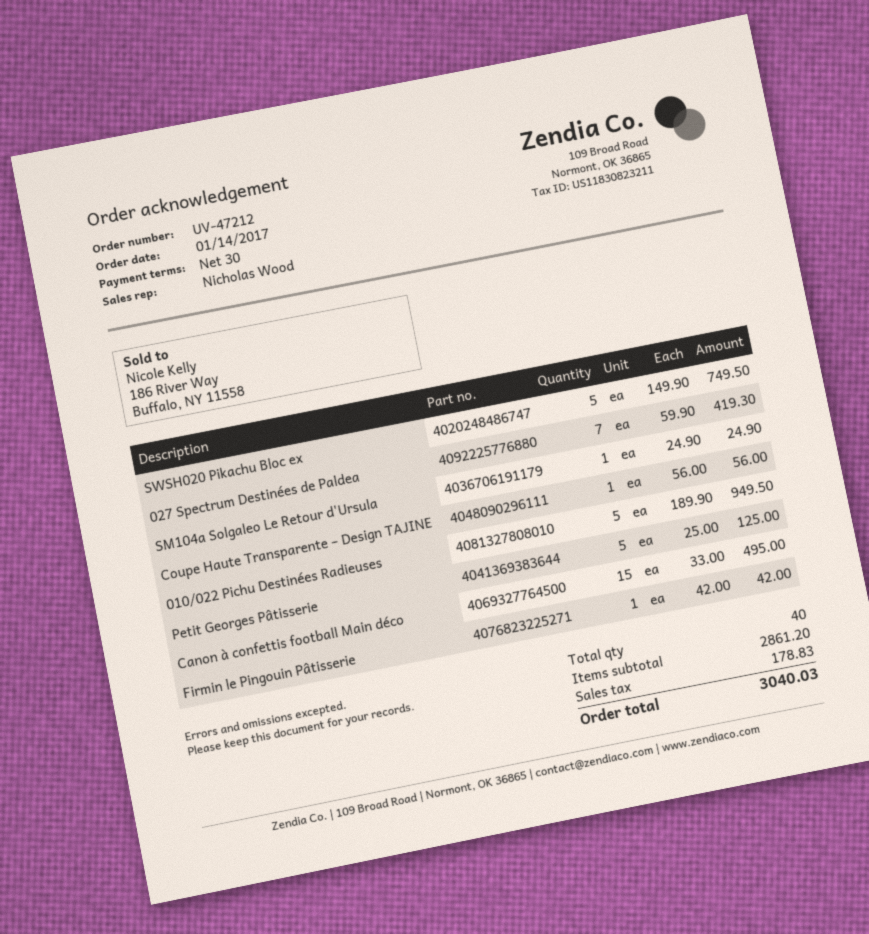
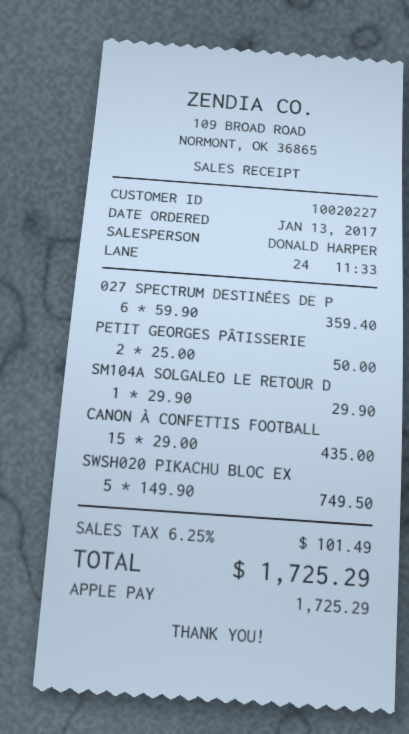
order date: 2017-01-14 -> 2017-01-13
sales rep: Nicholas Wood -> DONALD HARPER
027 Spectrum Destinées de Paldea: 7 x 59.90 = 419.30 -> 6 x 59.90 = 359.40
SM104a Solgaleo Le Retour d'Ursula: 1 x 24.90 = 24.90 -> 1 x 29.90 = 29.90
Coupe Haute Transparente – Design TAJINE: 1 x 56.00 = 56.00 -> none
010/022 Pichu Destinées Radieuses: 5 x 189.90 = 949.50 -> none
Petit Georges Pâtisserie: 5 x 25.00 = 125.00 -> 2 x 25.00 = 50.00
Canon à confettis football Main déco: 15 x 33.00 = 495.00 -> 15 x 29.00 = 435.00
Firmin le Pingouin Pâtisserie: 1 x 42.00 = 42.00 -> none
tax: 178.83 -> 101.49
total: 3040.03 -> 1725.29

